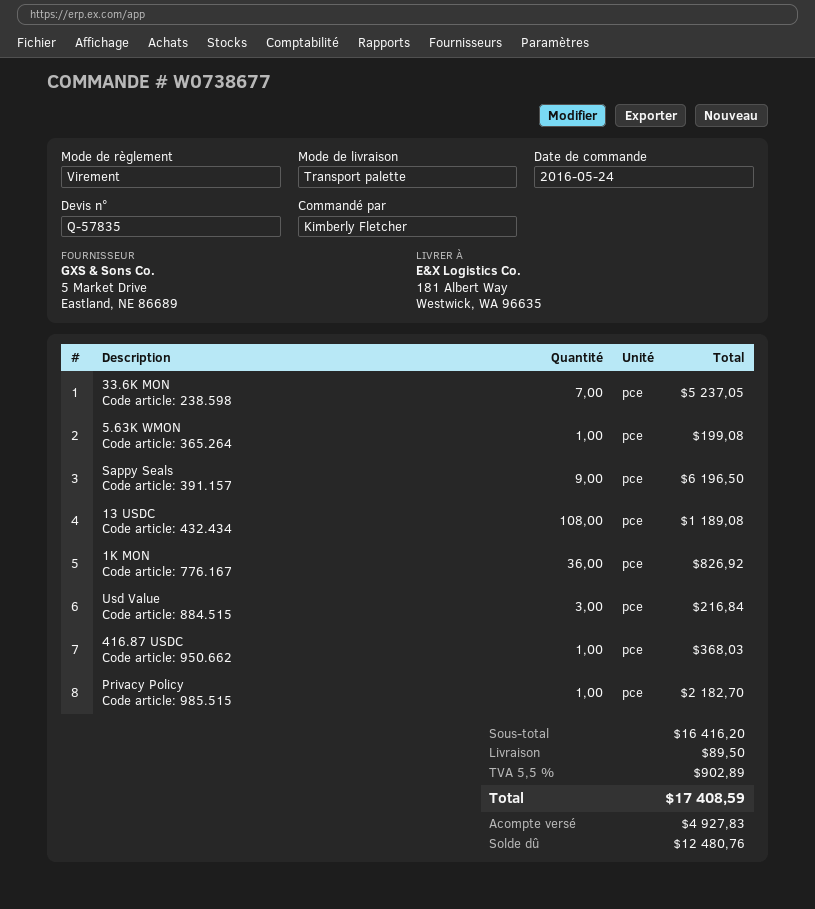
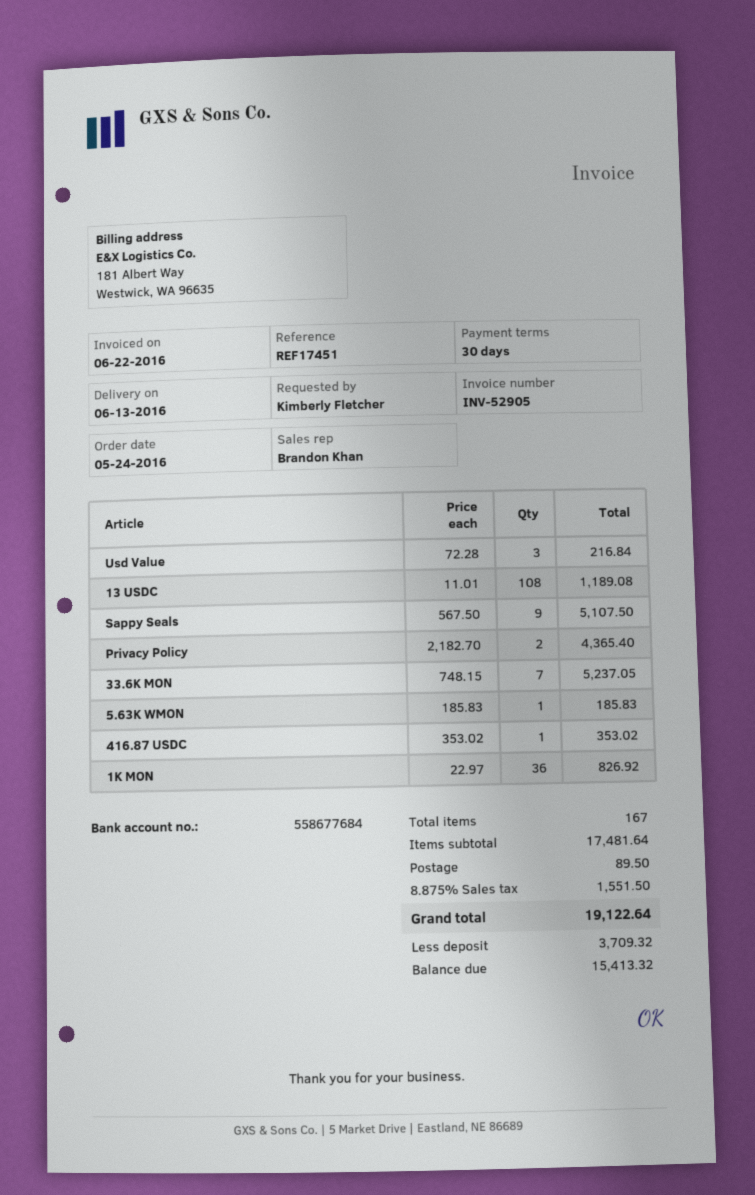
5.63K WMON: 1 for 199.08 -> 1 for 185.83
Sappy Seals: 9 for 6196.50 -> 9 for 5107.50
416.87 USDC: 1 for 368.03 -> 1 for 353.02
Privacy Policy: 1 for 2182.70 -> 2 for 4365.40
subtotal: 16416.20 -> 17481.64
tax: 5.5% = 902.89 -> 8.875% = 1551.50
total: 17408.59 -> 19122.64
deposit: 4927.83 -> 3709.32
balance: 12480.76 -> 15413.32

